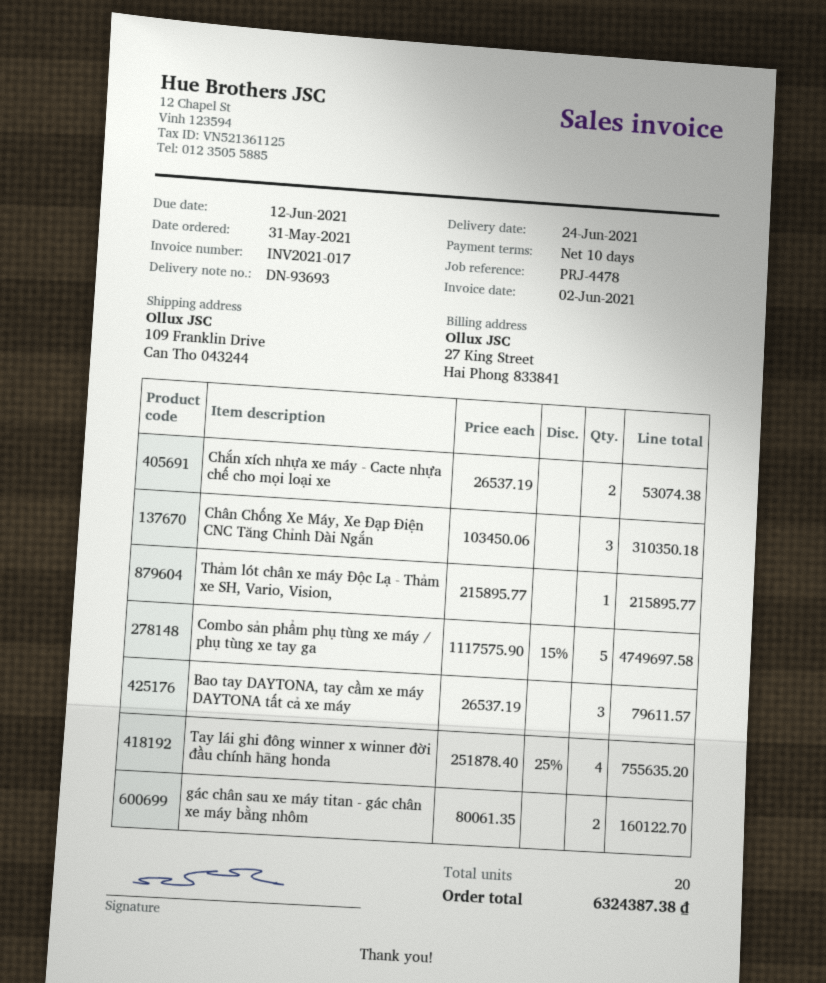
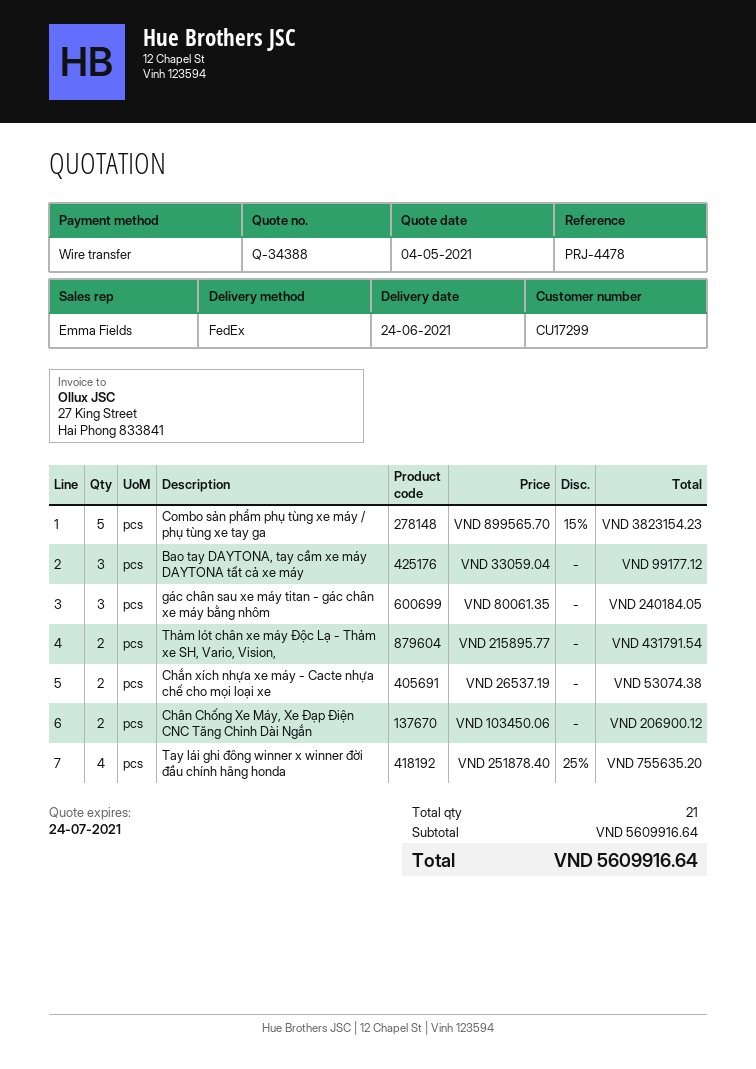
Chân Chống Xe Máy, Xe Đạp Điện CNC Tăng Chỉnh Dài Ngắn: 3 x 103450.06 = 310350.18 -> 2 x 103450.06 = 206900.12
Thảm lót chân xe máy Độc Lạ - Thảm xe SH, Vario, Vision,: 1 x 215895.77 = 215895.77 -> 2 x 215895.77 = 431791.54
Combo sản phẩm phụ tùng xe máy / phụ tùng xe tay ga: 5 x 1117575.90 - 15% = 4749697.58 -> 5 x 899565.70 - 15% = 3823154.23
Bao tay DAYTONA, tay cầm xe máy DAYTONA tất cả xe máy: 3 x 26537.19 = 79611.57 -> 3 x 33059.04 = 99177.12
gác chân sau xe máy titan - gác chân xe máy bằng nhôm: 2 x 80061.35 = 160122.70 -> 3 x 80061.35 = 240184.05
total quantity: 20 -> 21
total: 6324387.38 -> 5609916.64

